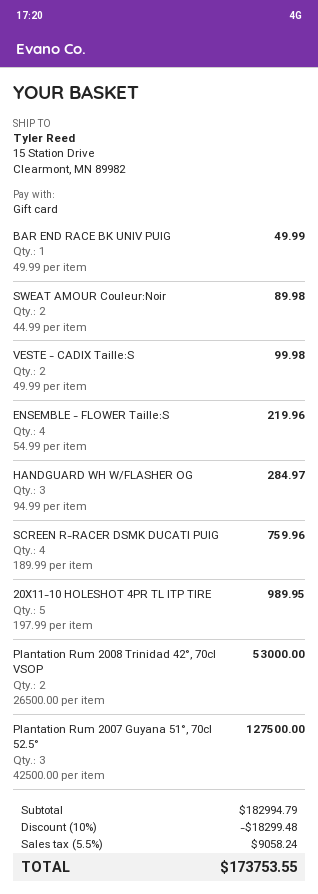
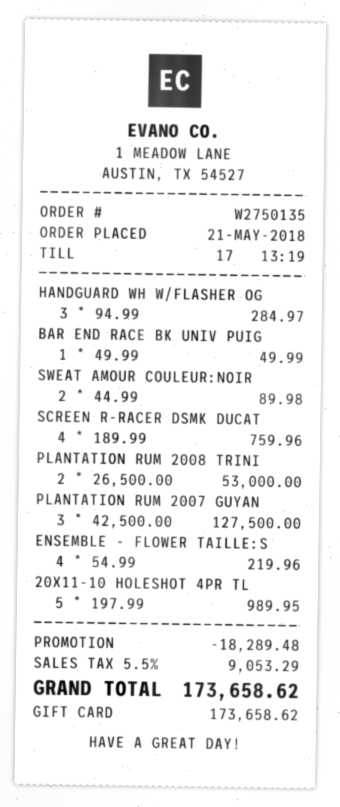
VESTE - CADIX Taille:S: 2 x 49.99 = 99.98 -> none
discount: 18299.48 -> 18289.48
tax: 5.5% = 9058.24 -> 5.5% = 9053.29
total: 173753.55 -> 173658.62

